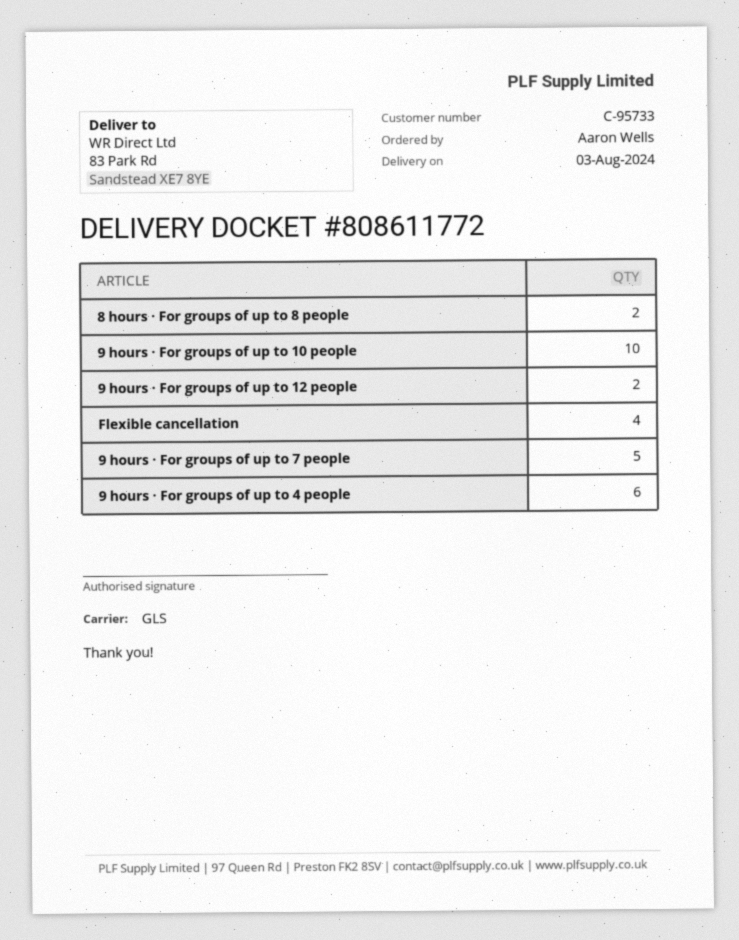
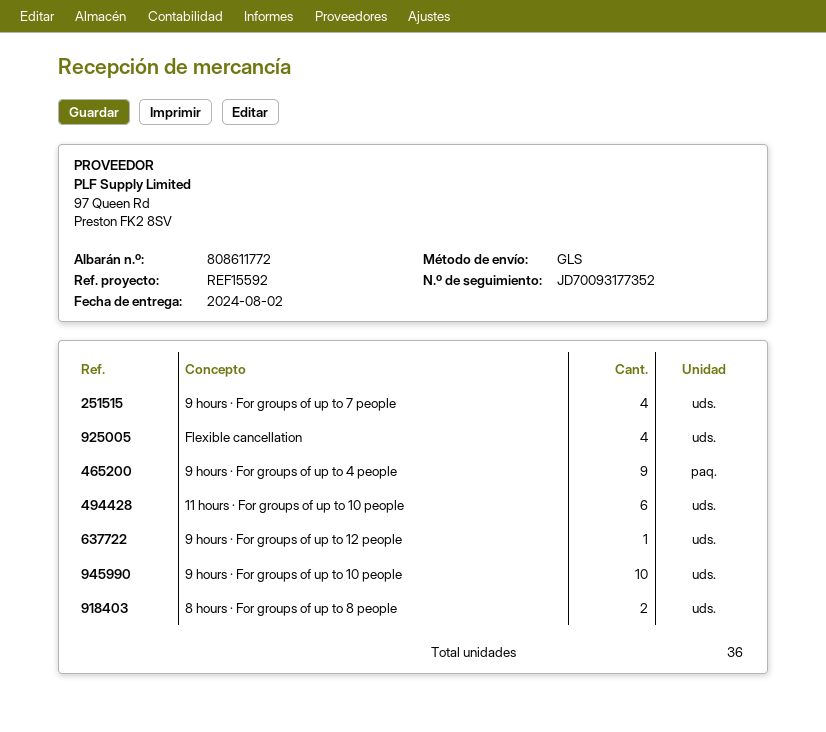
delivery date: 2024-08-03 -> 2024-08-02
9 hours · For groups of up to 12 people: 2 -> 1
9 hours · For groups of up to 7 people: 5 -> 4
9 hours · For groups of up to 4 people: 6 -> 9
11 hours · For groups of up to 10 people: none -> 6

